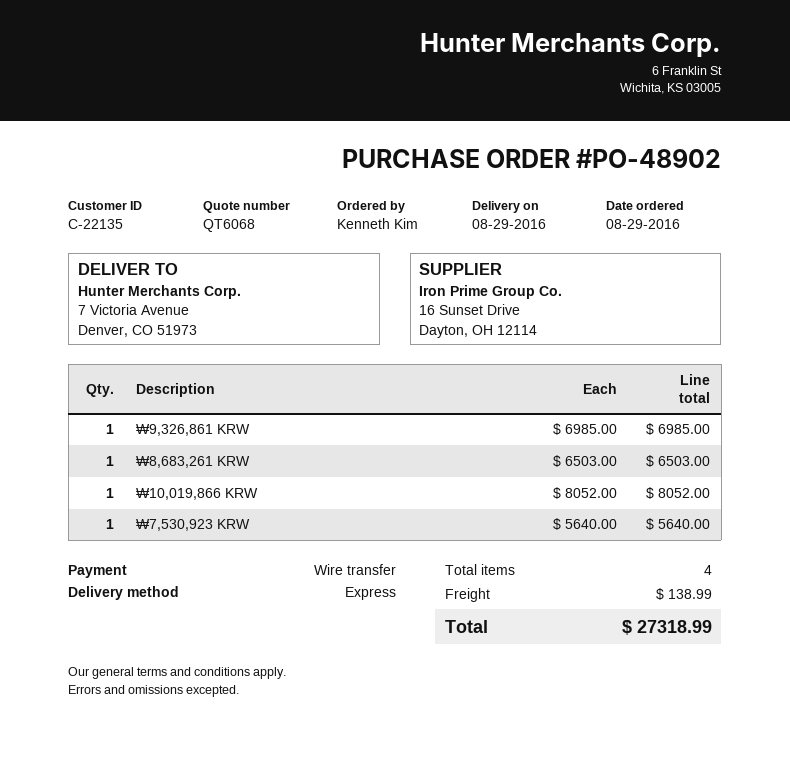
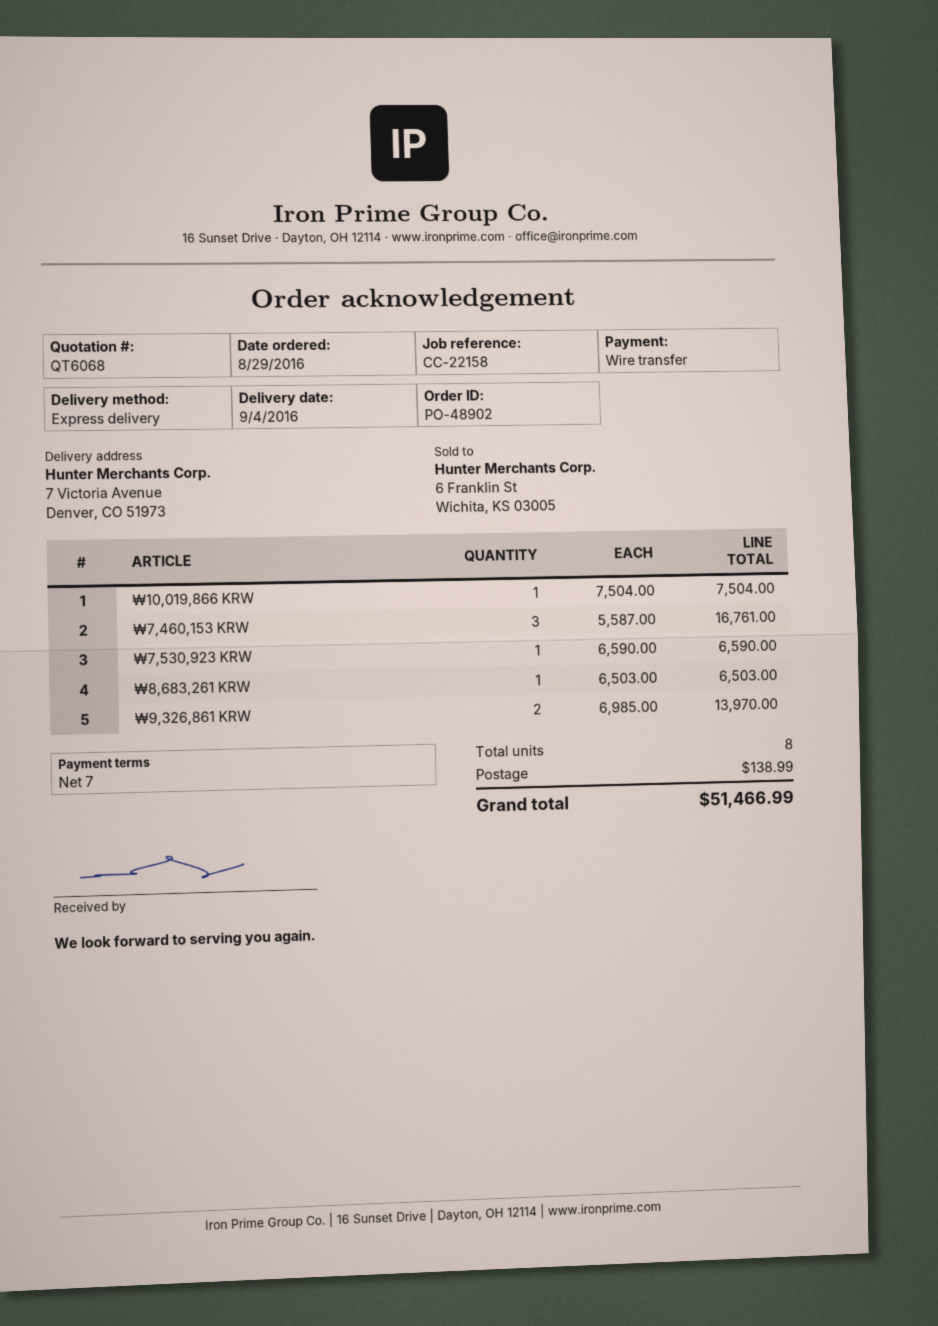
delivery date: 2016-08-29 -> 2016-09-04
₩9,326,861 KRW: 1 x 6985.00 = 6985.00 -> 2 x 6985.00 = 13970.00
₩10,019,866 KRW: 1 x 8052.00 = 8052.00 -> 1 x 7504.00 = 7504.00
₩7,530,923 KRW: 1 x 5640.00 = 5640.00 -> 1 x 6590.00 = 6590.00
₩7,460,153 KRW: none -> 3 x 5587.00 = 16761.00
total quantity: 4 -> 8
total: 27318.99 -> 51466.99

